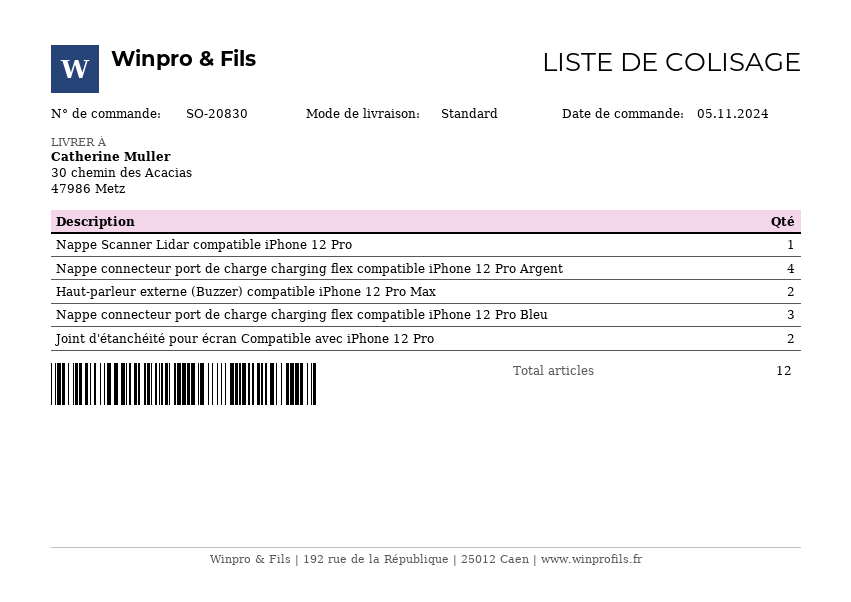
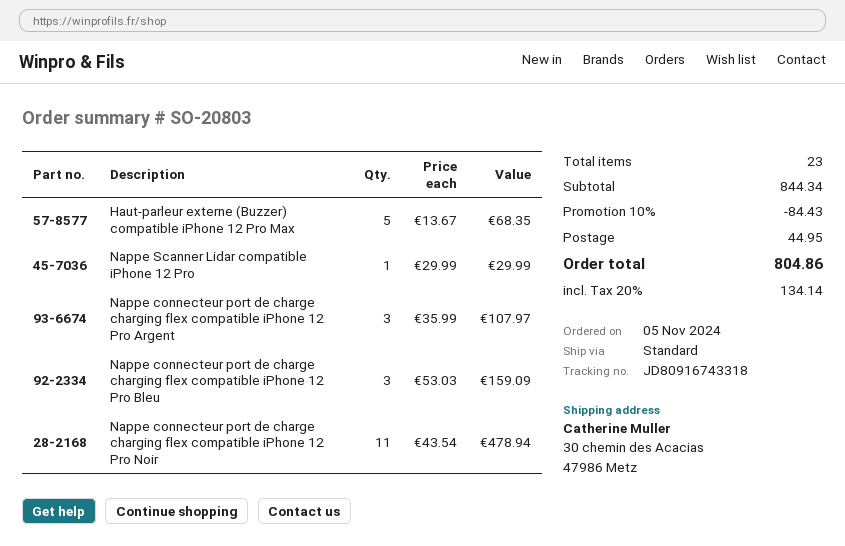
order number: SO-20830 -> SO-20803
Nappe connecteur port de charge charging flex compatible iPhone 12 Pro Argent: 4 -> 3
Haut-parleur externe (Buzzer) compatible iPhone 12 Pro Max: 2 -> 5
Joint d'étanchéité pour écran Compatible avec iPhone 12 Pro: 2 -> none
Nappe connecteur port de charge charging flex compatible iPhone 12 Pro Noir: none -> 11
total quantity: 12 -> 23

